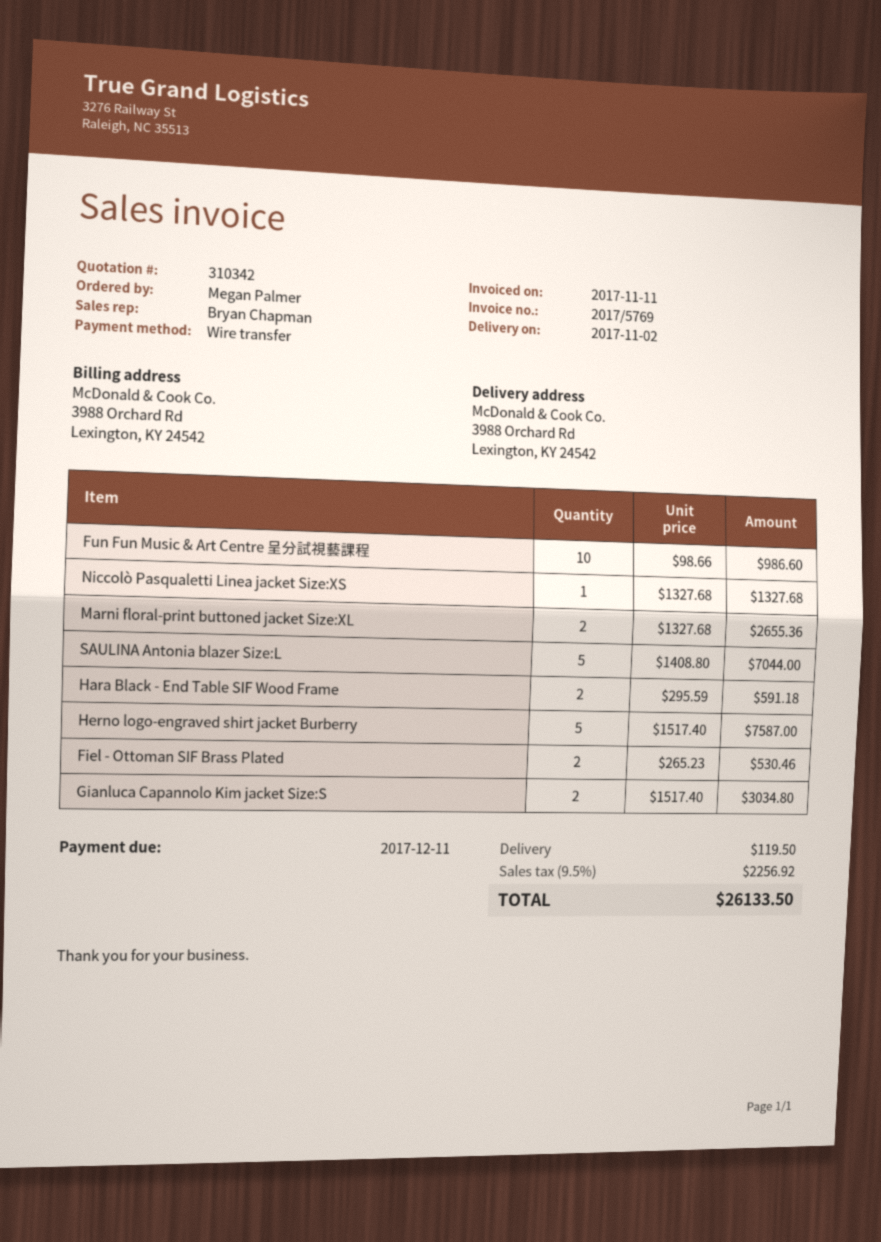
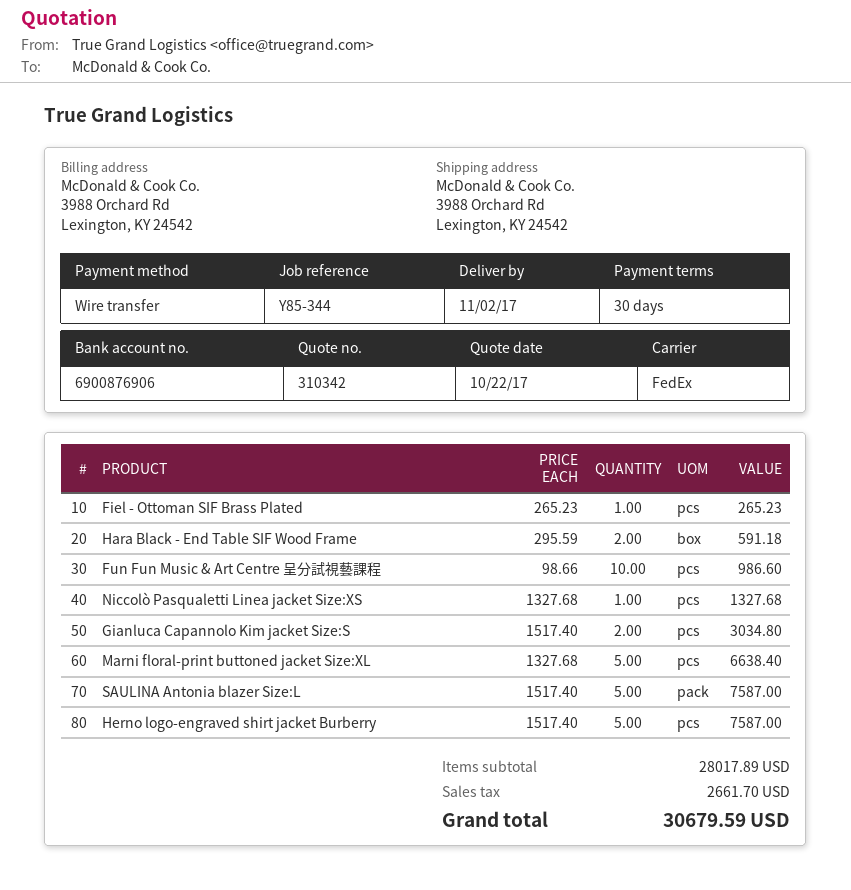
Marni floral-print buttoned jacket Size:XL: 2 x 1327.68 = 2655.36 -> 5 x 1327.68 = 6638.40
SAULINA Antonia blazer Size:L: 5 x 1408.80 = 7044.00 -> 5 x 1517.40 = 7587.00
Fiel - Ottoman SIF Brass Plated: 2 x 265.23 = 530.46 -> 1 x 265.23 = 265.23
shipping: 119.50 -> none
tax: 2256.92 -> 2661.70
total: 26133.50 -> 30679.59

